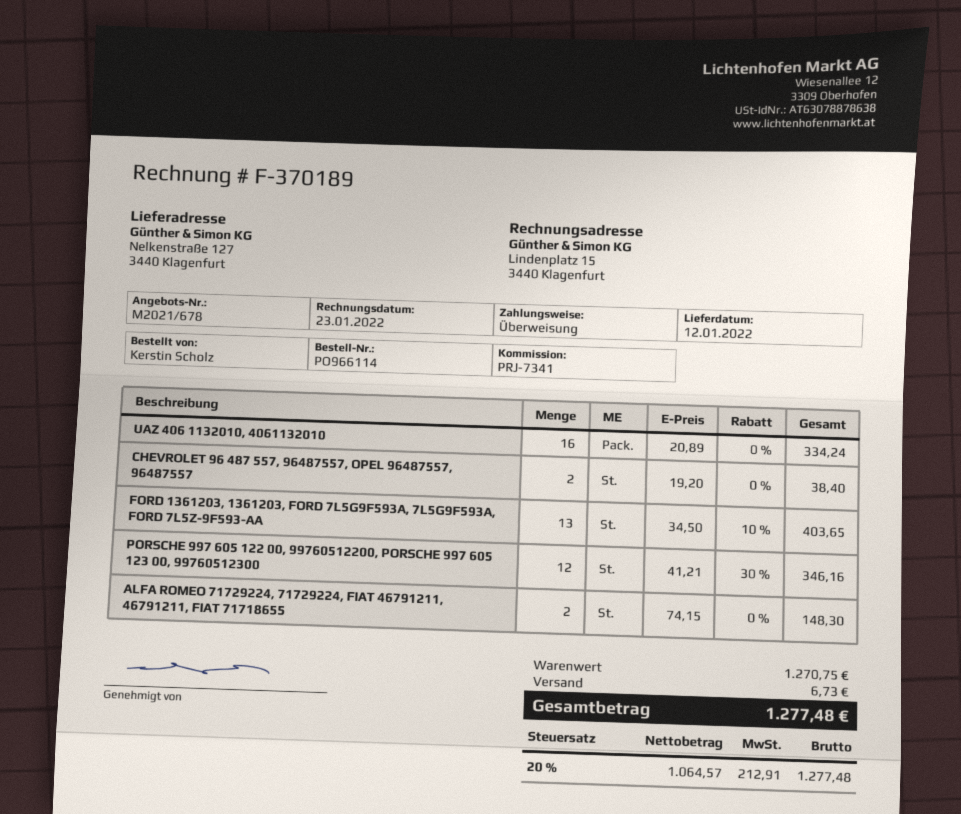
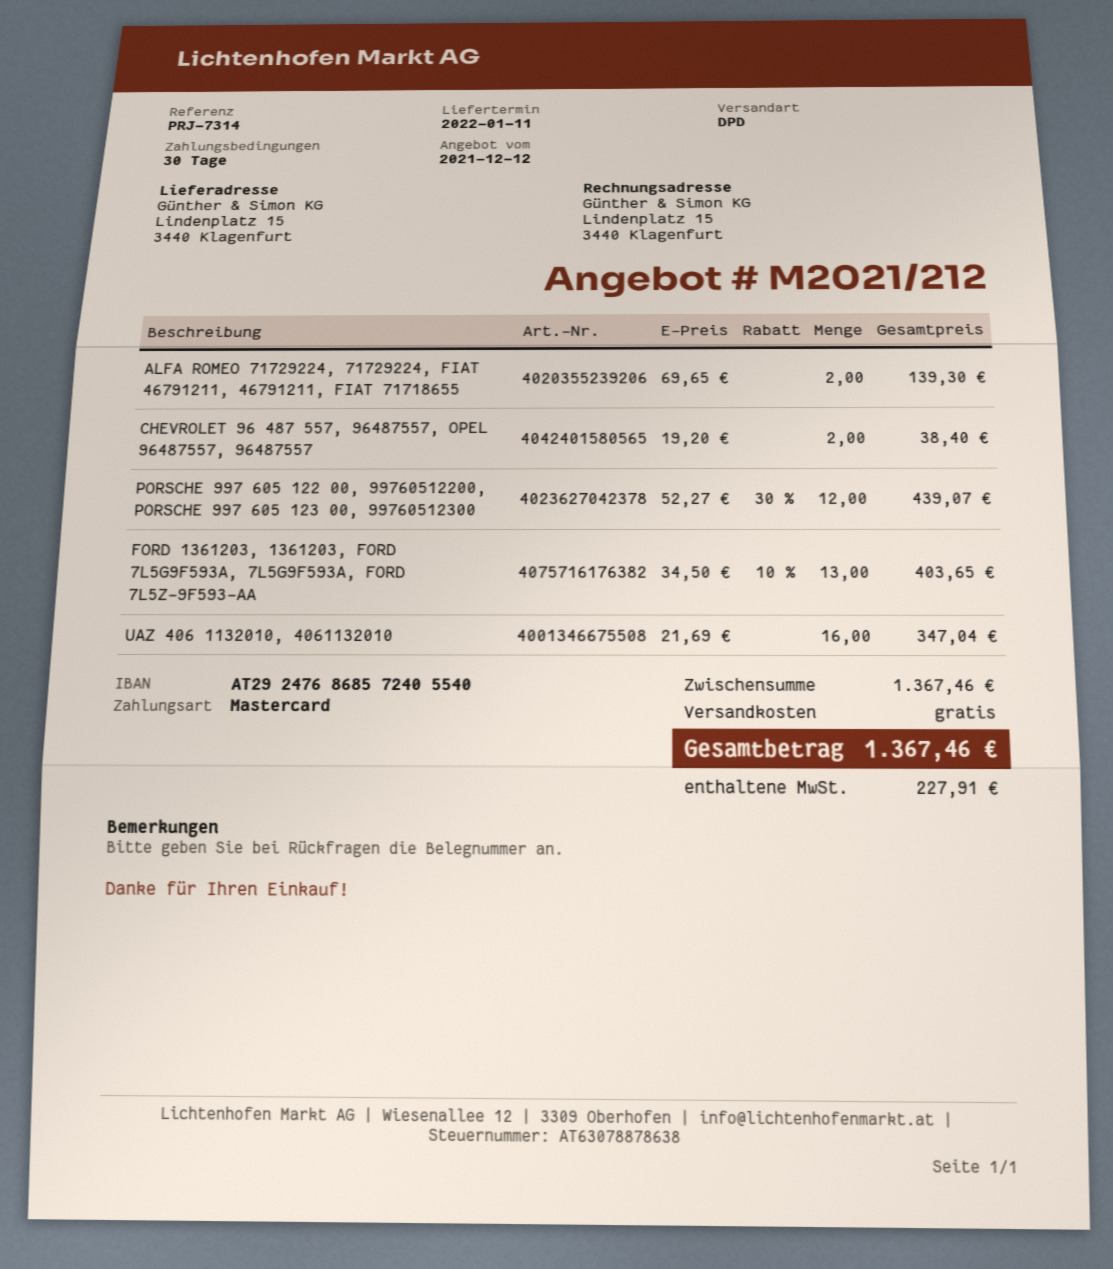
quote number: M2021/678 -> M2021/212
delivery date: 2022-01-12 -> 2022-01-11
reference: PRJ-7341 -> PRJ-7314
payment method: bank transfer -> Mastercard
ship to: Nelkenstraße 127, 3440 Klagenfurt -> Lindenplatz 15, 3440 Klagenfurt
UAZ 406 1132010, 4061132010: 16 x 20.89 = 334.24 -> 16 x 21.69 = 347.04
PORSCHE 997 605 122 00, 99760512200, PORSCHE 997 605 123 00, 99760512300: 12 x 41.21 - 30% = 346.16 -> 12 x 52.27 - 30% = 439.07
ALFA ROMEO 71729224, 71729224, FIAT 46791211, 46791211, FIAT 71718655: 2 x 74.15 = 148.30 -> 2 x 69.65 = 139.30
subtotal: 1270.75 -> 1367.46
shipping: 6.73 -> 0.00
tax: 212.91 -> 227.91
total: 1277.48 -> 1367.46

